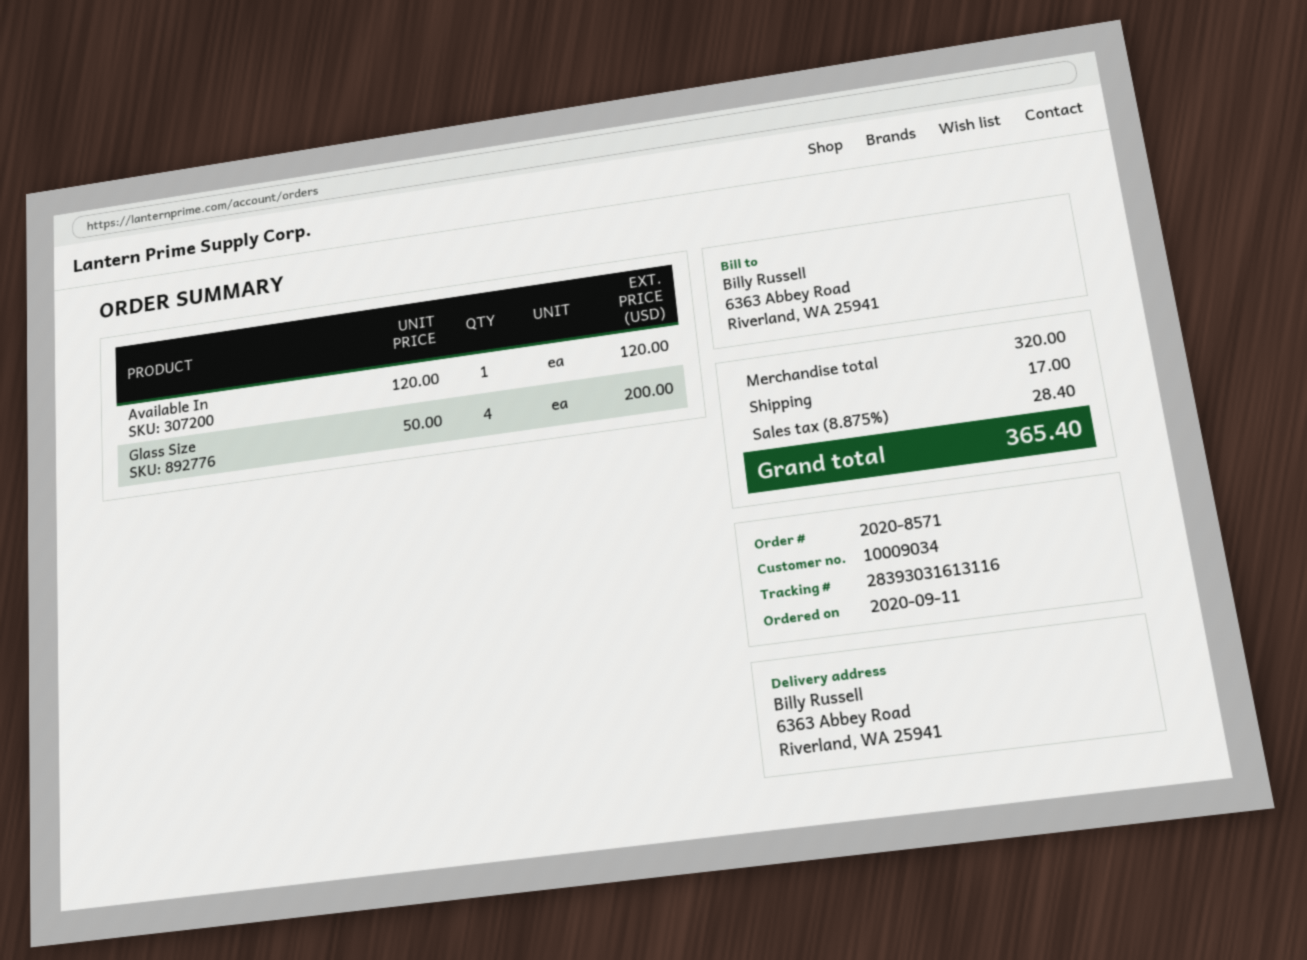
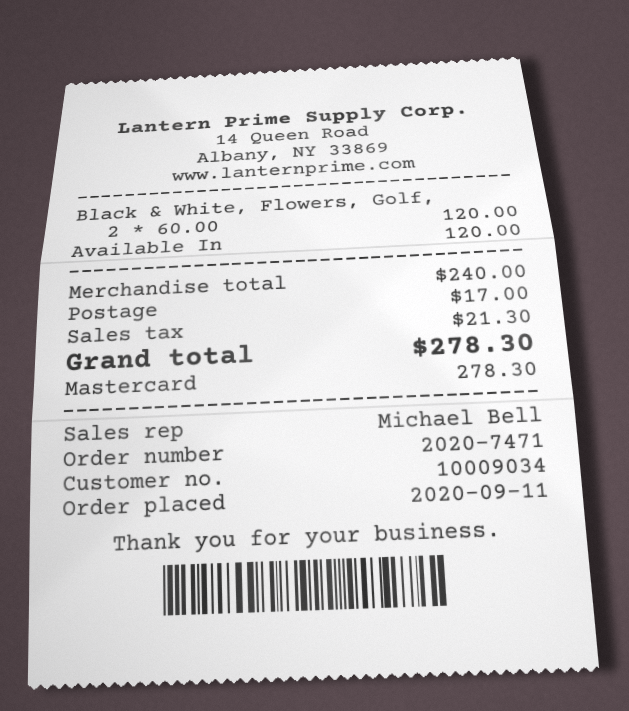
order number: 2020-8571 -> 2020-7471
Glass Size: 4 x 50.00 = 200.00 -> none
Black & White, Flowers, Golf,: none -> 2 x 60.00 = 120.00
subtotal: 320.00 -> 240.00
tax: 28.40 -> 21.30
total: 365.40 -> 278.30

